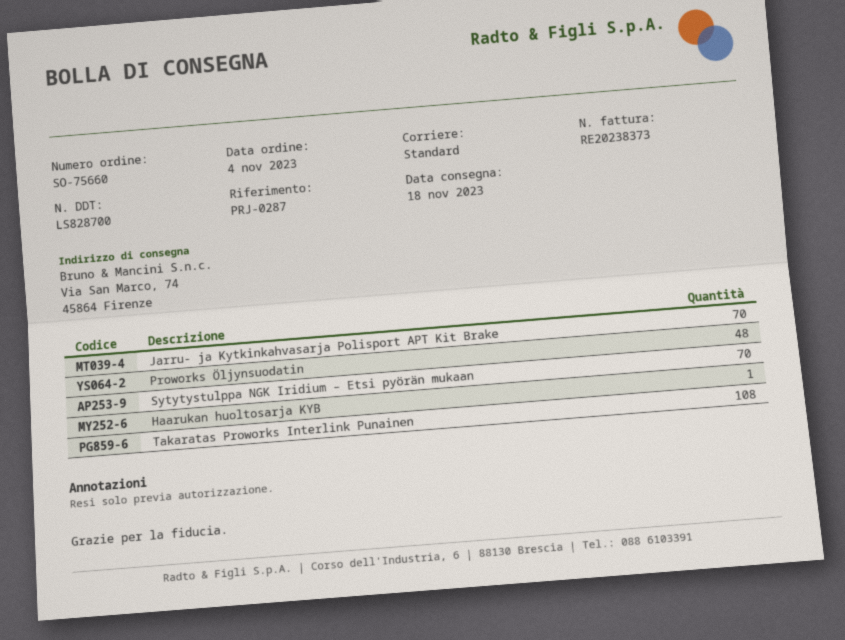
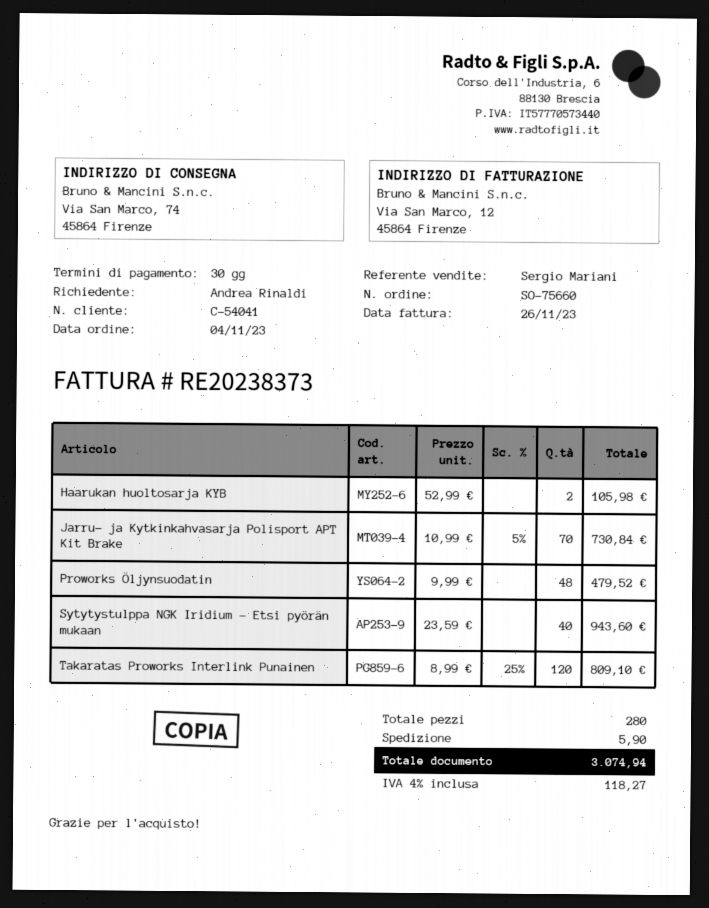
Sytytystulppa NGK Iridium – Etsi pyörän mukaan: 70 -> 40
Haarukan huoltosarja KYB: 1 -> 2
Takaratas Proworks Interlink Punainen: 108 -> 120

